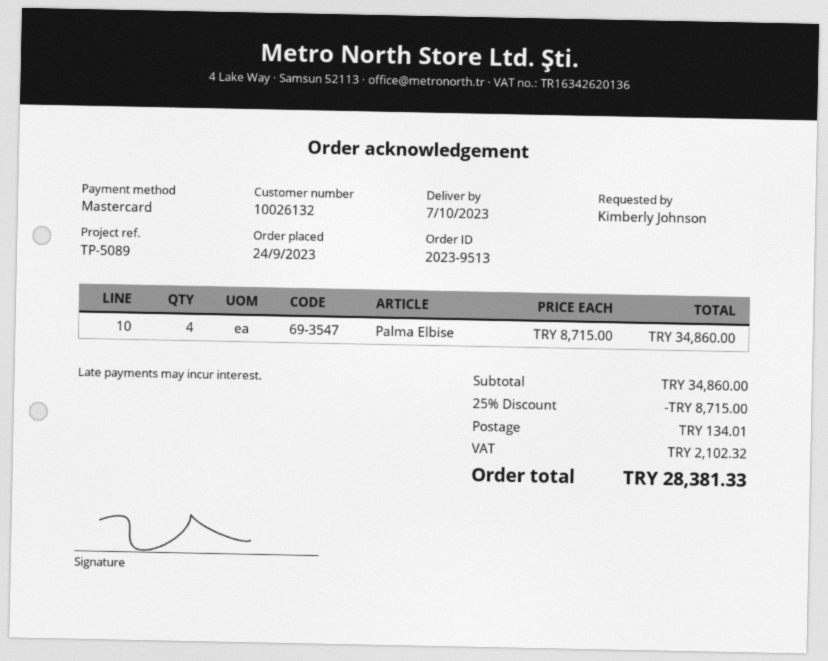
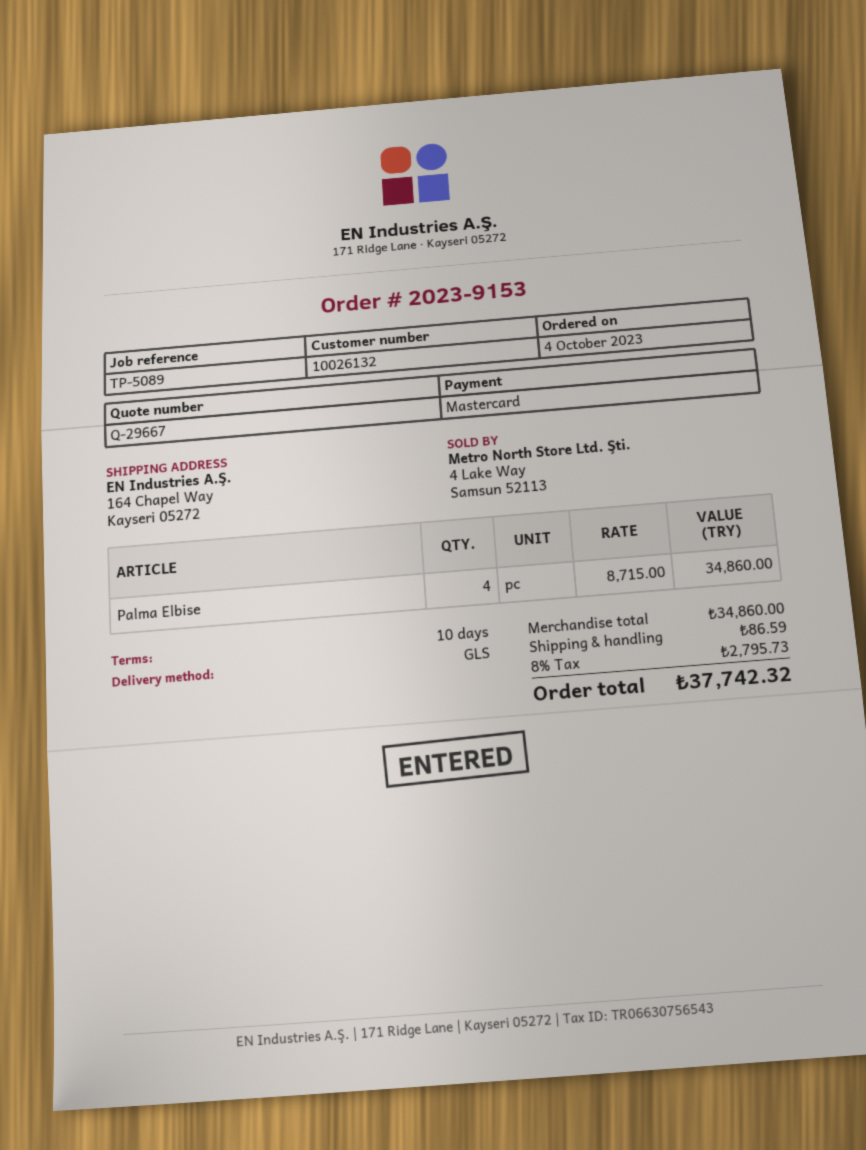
order number: 2023-9513 -> 2023-9153
order date: 2023-09-24 -> 2023-10-04
discount: 25% = 8715.00 -> none
shipping: 134.01 -> 86.59
tax: 2102.32 -> 2795.73
total: 28381.33 -> 37742.32

